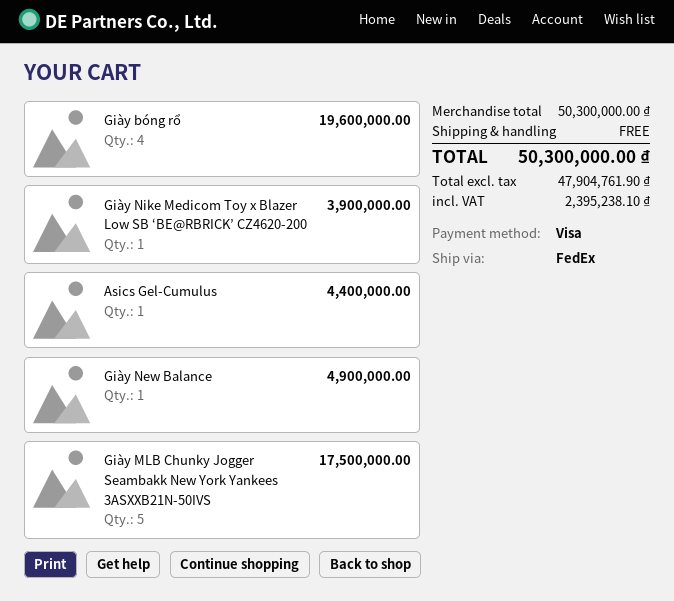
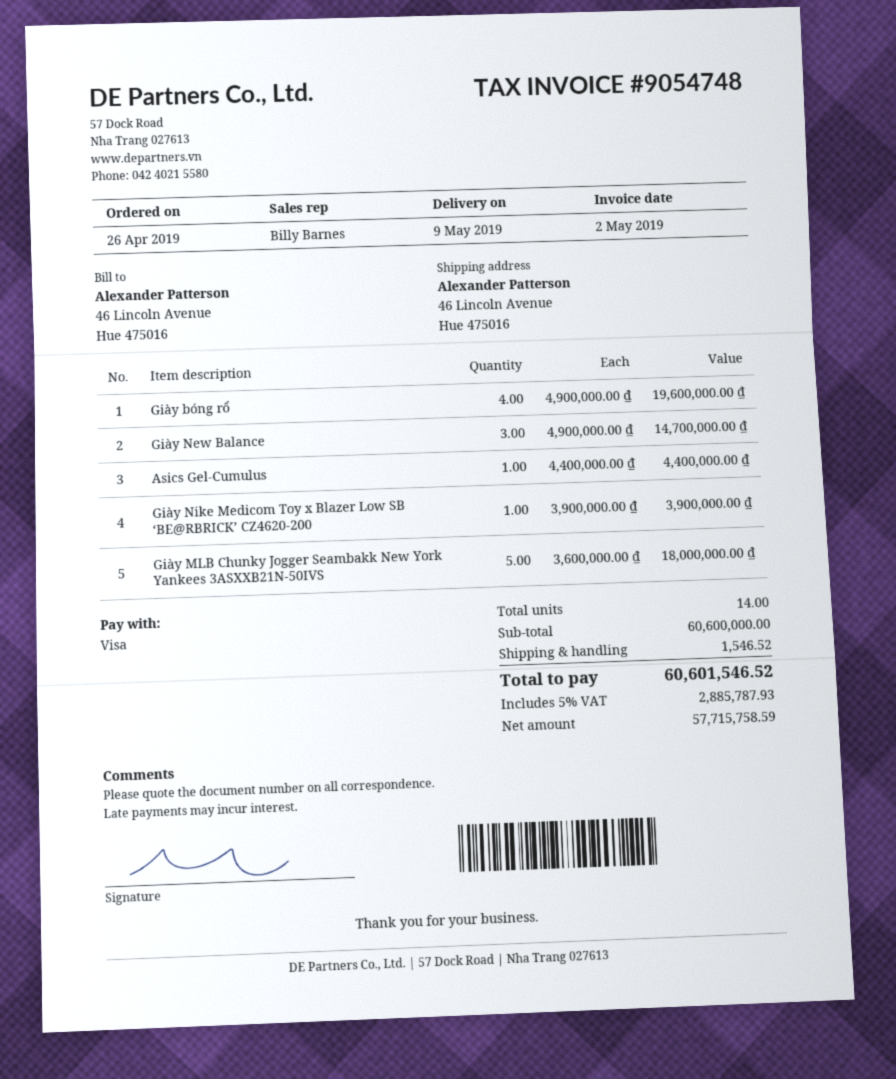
Giày New Balance: 1 for 4900000.00 -> 3 for 14700000.00
Giày MLB Chunky Jogger Seambakk New York Yankees 3ASXXB21N-50IVS: 5 for 17500000.00 -> 5 for 18000000.00
subtotal: 50300000.00 -> 60600000.00
shipping: 0.00 -> 1546.52
net: 47904761.90 -> 57715758.59
tax: 2395238.10 -> 2885787.93
total: 50300000.00 -> 60601546.52

